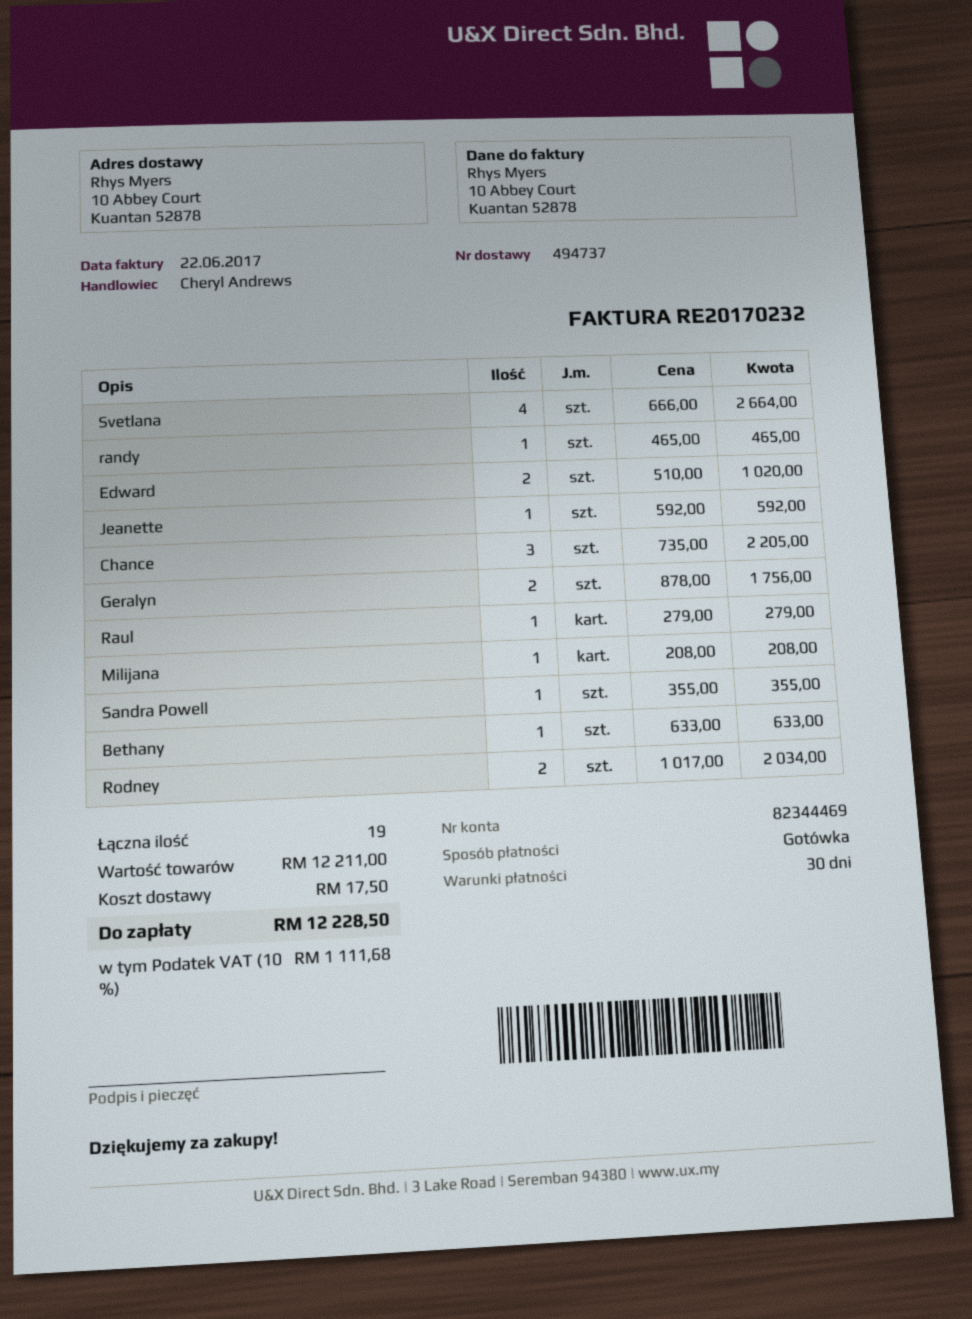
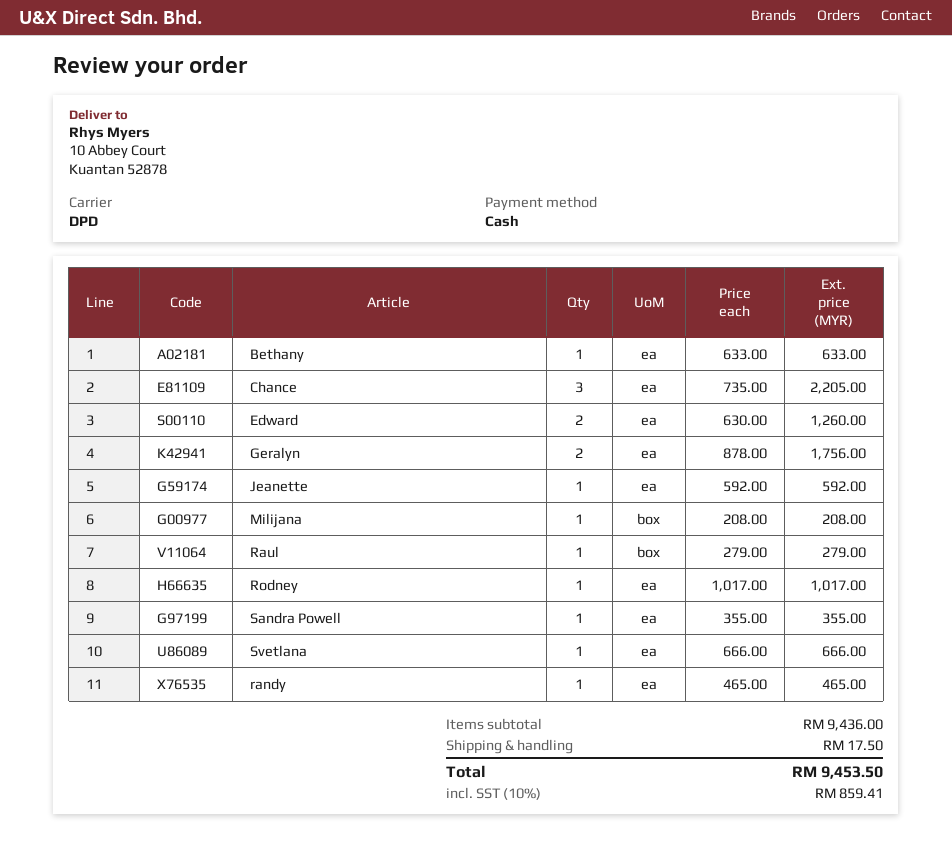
Svetlana: 4 x 666.00 = 2664.00 -> 1 x 666.00 = 666.00
Edward: 2 x 510.00 = 1020.00 -> 2 x 630.00 = 1260.00
Rodney: 2 x 1017.00 = 2034.00 -> 1 x 1017.00 = 1017.00
subtotal: 12211.00 -> 9436.00
tax: 10% = 1111.68 -> 10% = 859.41
total: 12228.50 -> 9453.50

